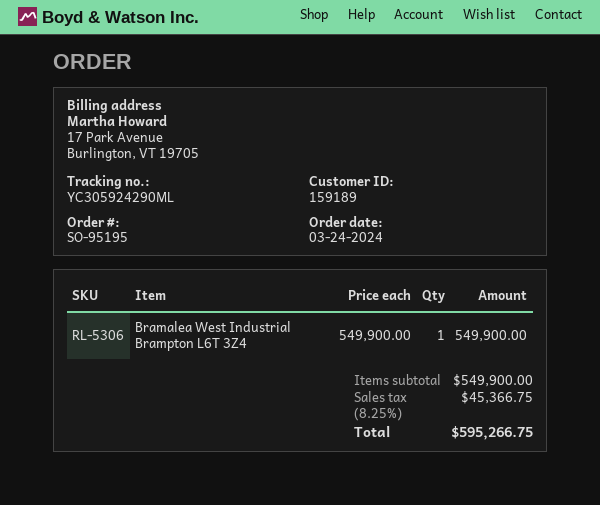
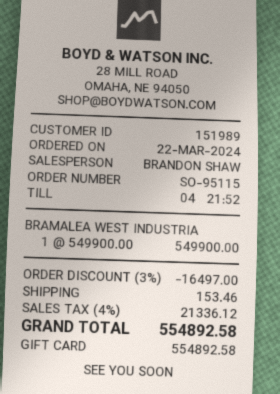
order number: SO-95195 -> SO-95115
order date: 2024-03-24 -> 2024-03-22
customer number: 159189 -> 151989
discount: none -> 3% = 16497.00
shipping: none -> 153.46
tax: 8.25% = 45366.75 -> 4% = 21336.12
total: 595266.75 -> 554892.58

